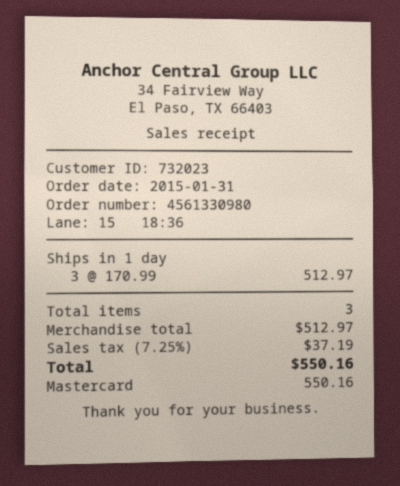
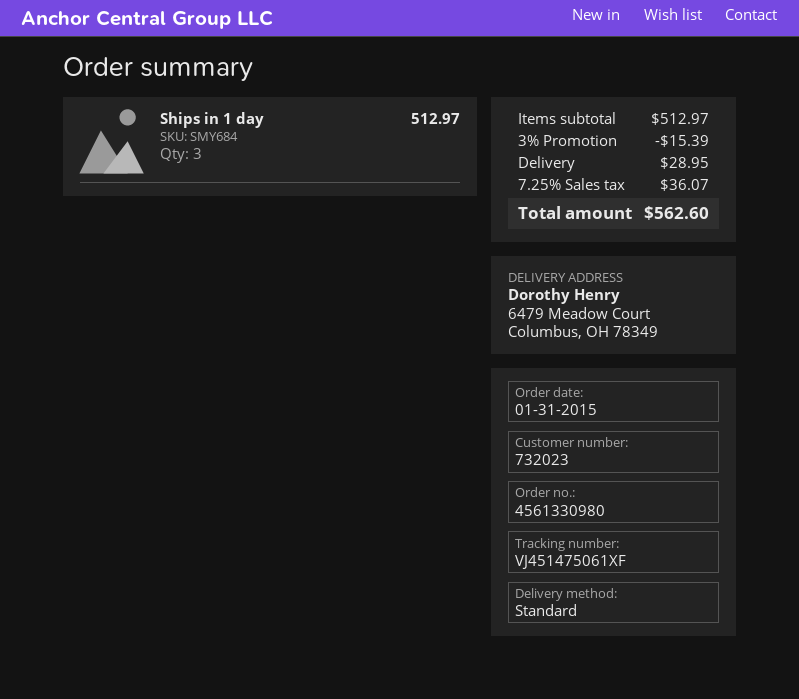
discount: none -> 3% = 15.39
shipping: none -> 28.95
tax: 7.25% = 37.19 -> 7.25% = 36.07
total: 550.16 -> 562.60

